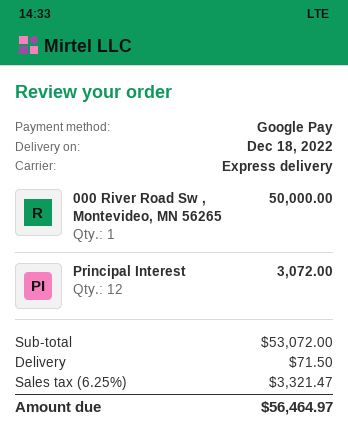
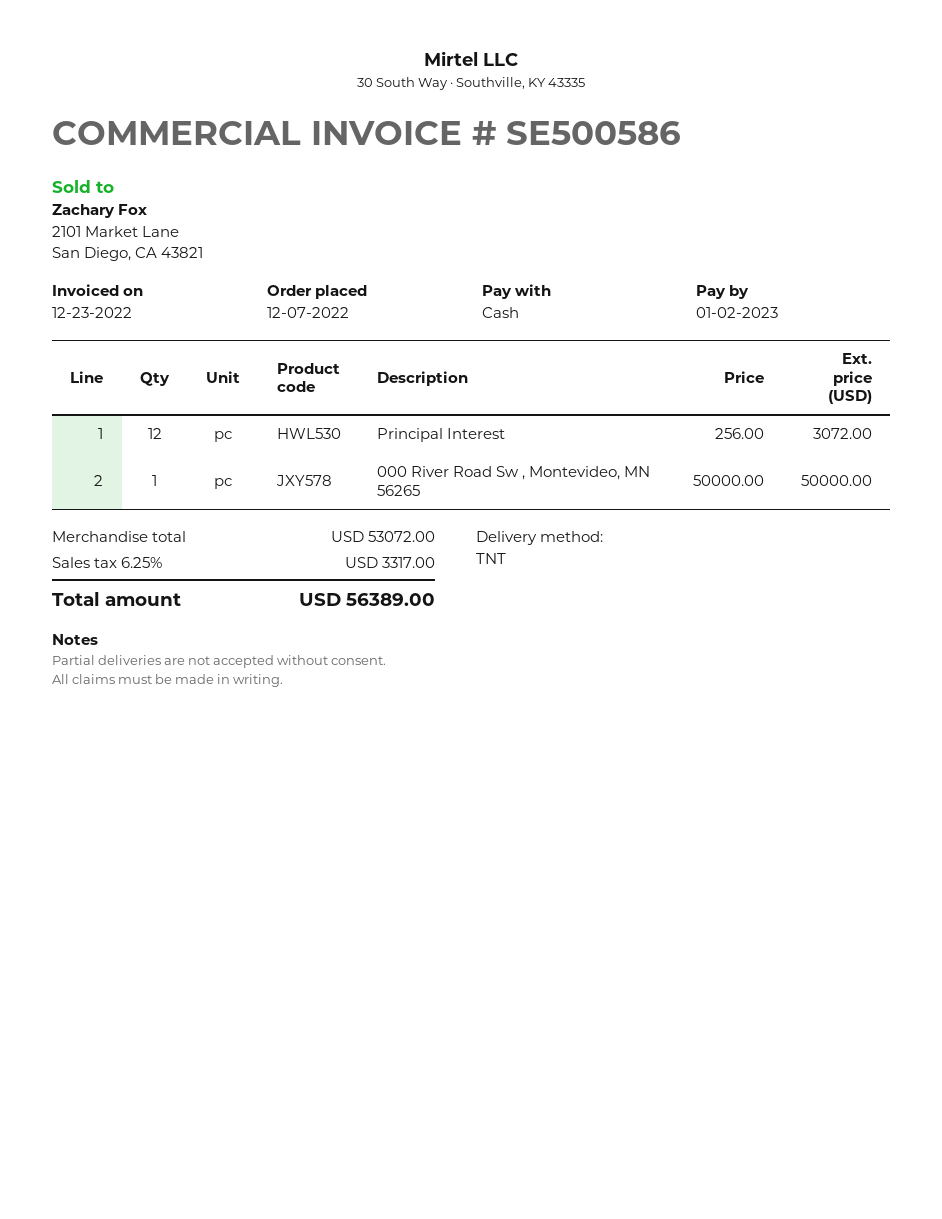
payment method: Google Pay -> cash
shipping method: express -> TNT
shipping: 71.50 -> none
tax: 6.25% = 3321.47 -> 6.25% = 3317.00
total: 56464.97 -> 56389.00

